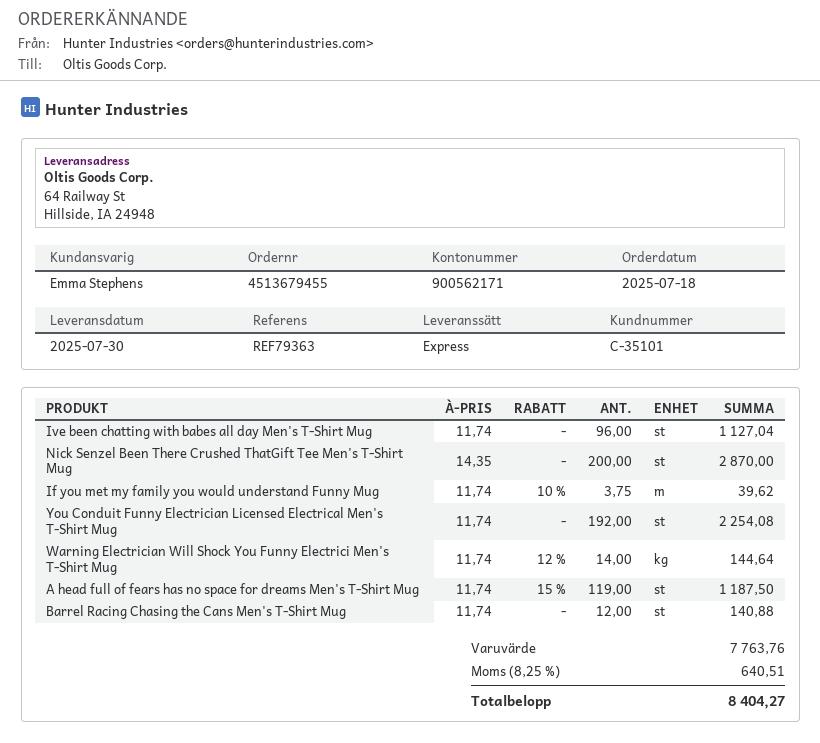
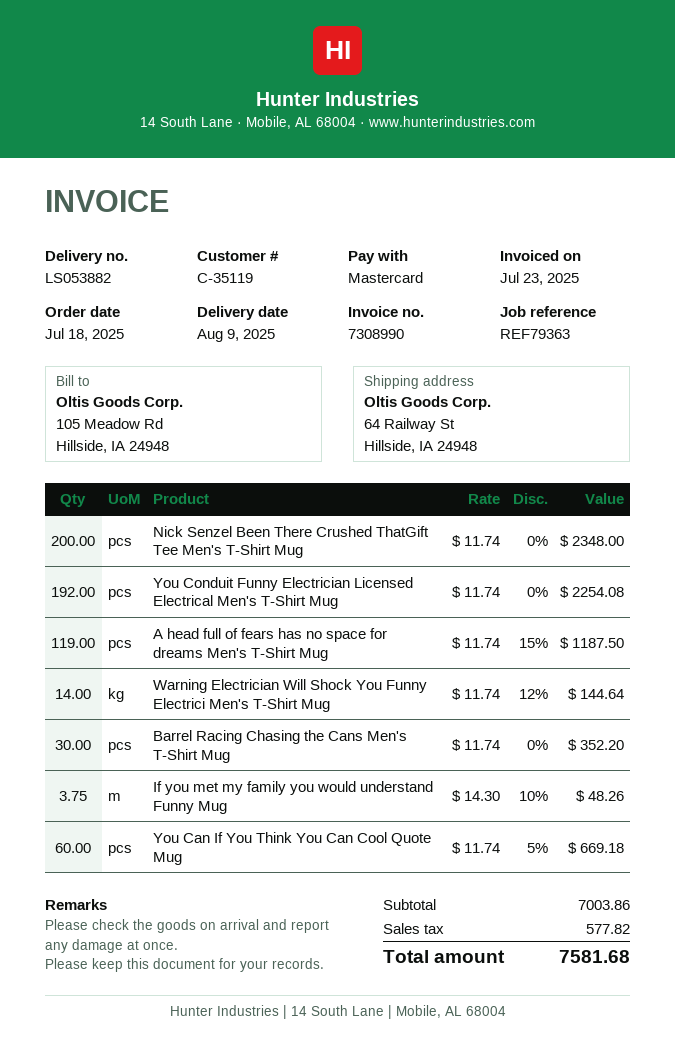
delivery date: 2025-07-30 -> 2025-08-09
customer number: C-35101 -> C-35119
Ive been chatting with babes all day Men's T-Shirt Mug: 96 x 11.74 = 1127.04 -> none
Nick Senzel Been There Crushed ThatGift Tee Men's T-Shirt Mug: 200 x 14.35 = 2870.00 -> 200 x 11.74 = 2348.00
If you met my family you would understand Funny Mug: 3.75 x 11.74 - 10% = 39.62 -> 3.75 x 14.30 - 10% = 48.26
Barrel Racing Chasing the Cans Men's T-Shirt Mug: 12 x 11.74 = 140.88 -> 30 x 11.74 = 352.20
You Can If You Think You Can Cool Quote Mug: none -> 60 x 11.74 - 5% = 669.18
subtotal: 7763.76 -> 7003.86
tax: 640.51 -> 577.82
total: 8404.27 -> 7581.68

